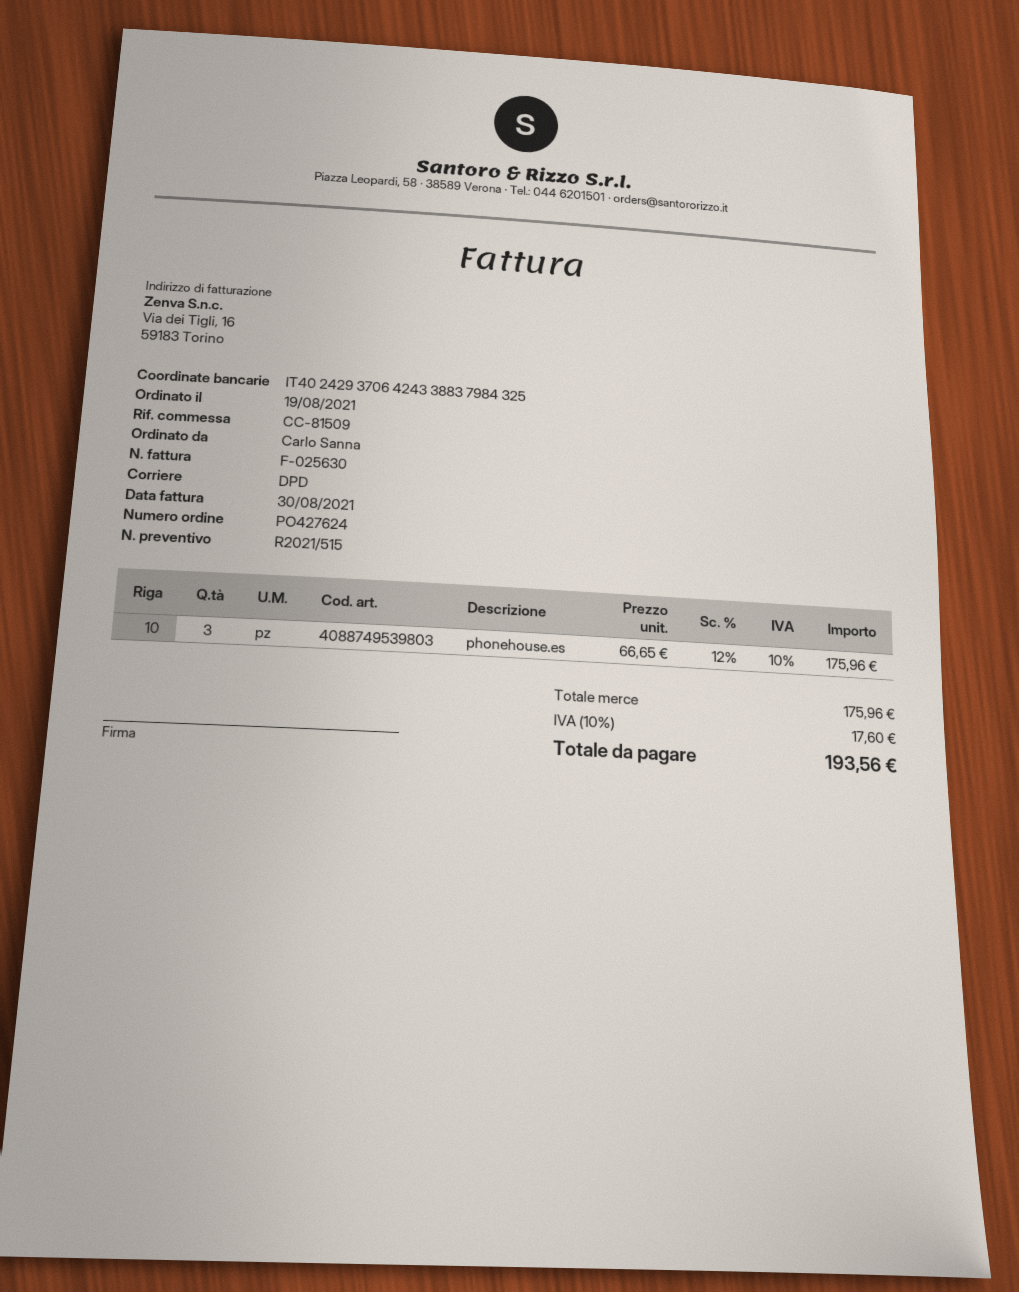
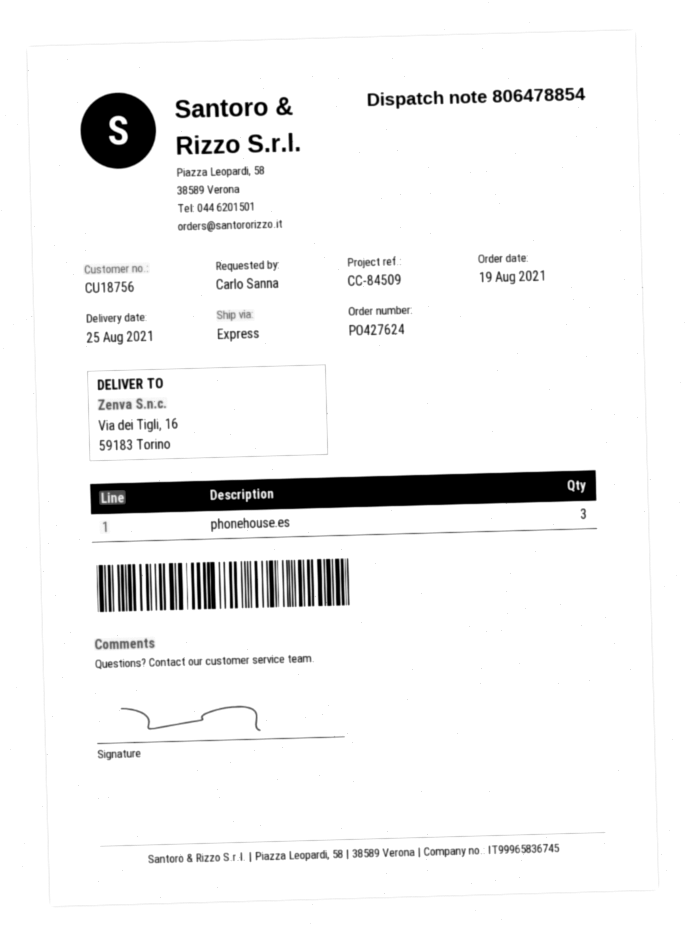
reference: CC-81509 -> CC-84509
shipping method: DPD -> express

